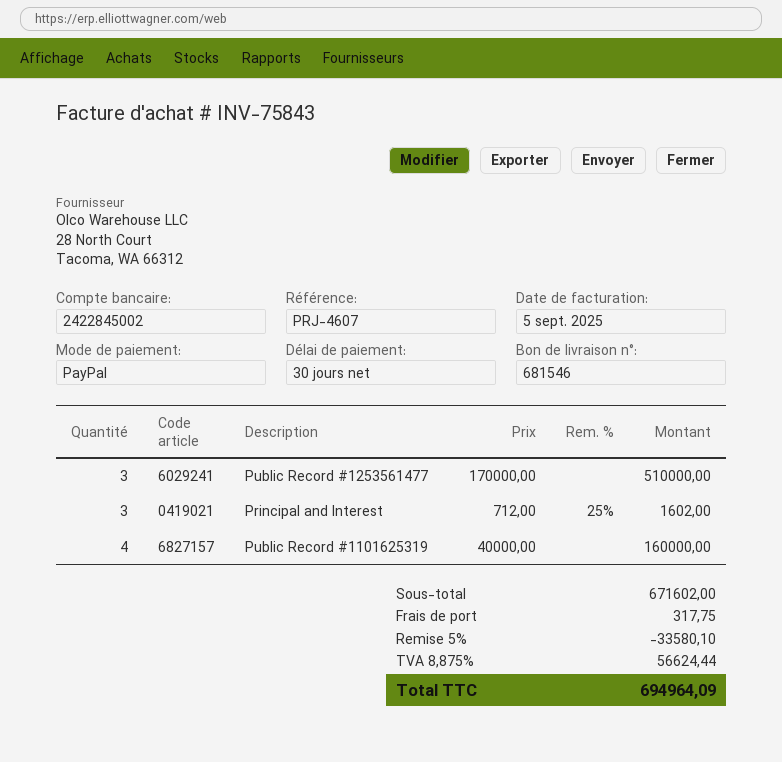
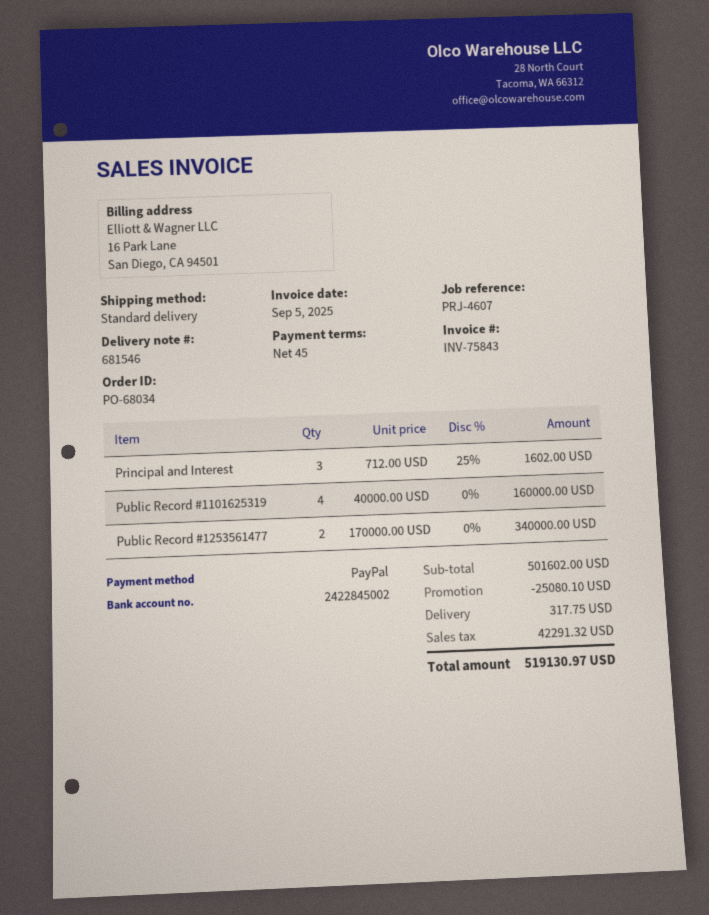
payment terms: 30 days -> 45 days
Public Record #1253561477: 3 x 170000.00 = 510000.00 -> 2 x 170000.00 = 340000.00
subtotal: 671602.00 -> 501602.00
discount: 33580.10 -> 25080.10
tax: 56624.44 -> 42291.32
total: 694964.09 -> 519130.97

